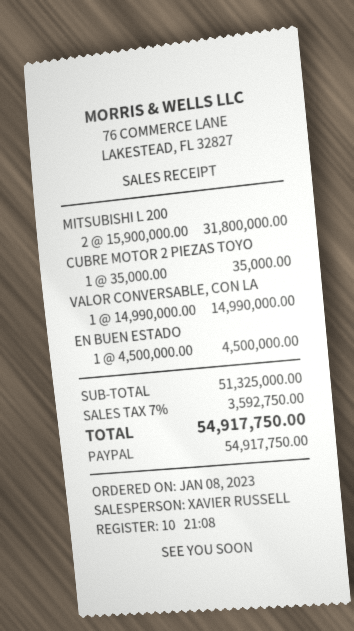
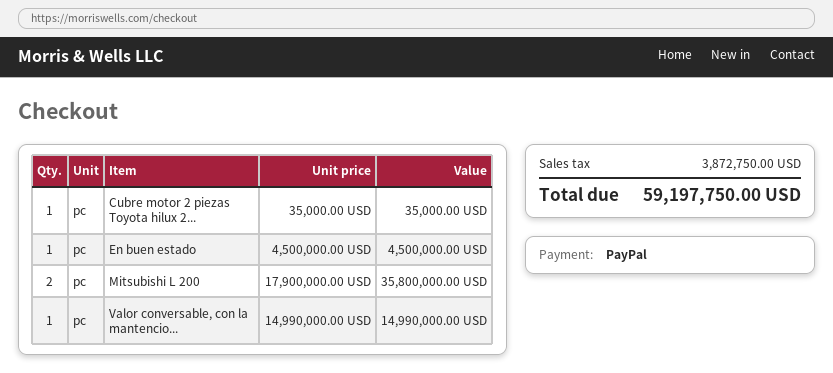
MITSUBISHI L 200: 2 x 15900000.00 = 31800000.00 -> 2 x 17900000.00 = 35800000.00
tax: 3592750.00 -> 3872750.00
total: 54917750.00 -> 59197750.00

